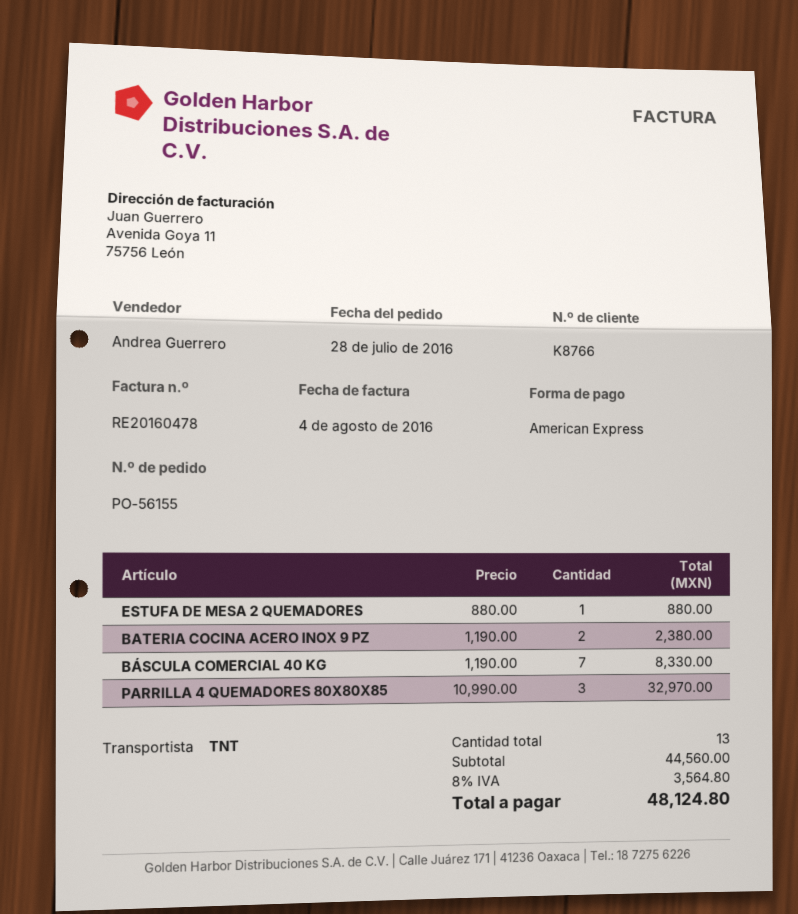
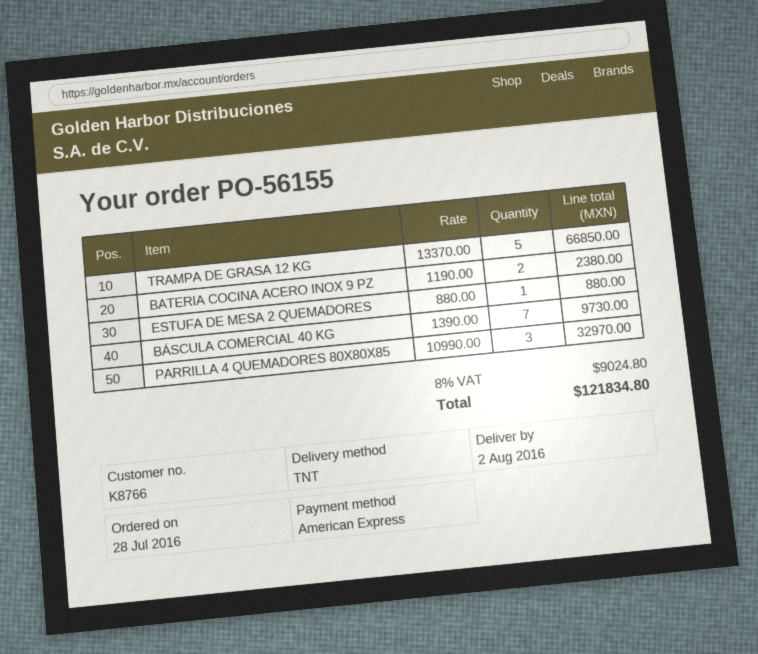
BÁSCULA COMERCIAL 40 KG: 7 x 1190.00 = 8330.00 -> 7 x 1390.00 = 9730.00
TRAMPA DE GRASA 12 KG: none -> 5 x 13370.00 = 66850.00
tax: 8% = 3564.80 -> 8% = 9024.80
total: 48124.80 -> 121834.80

